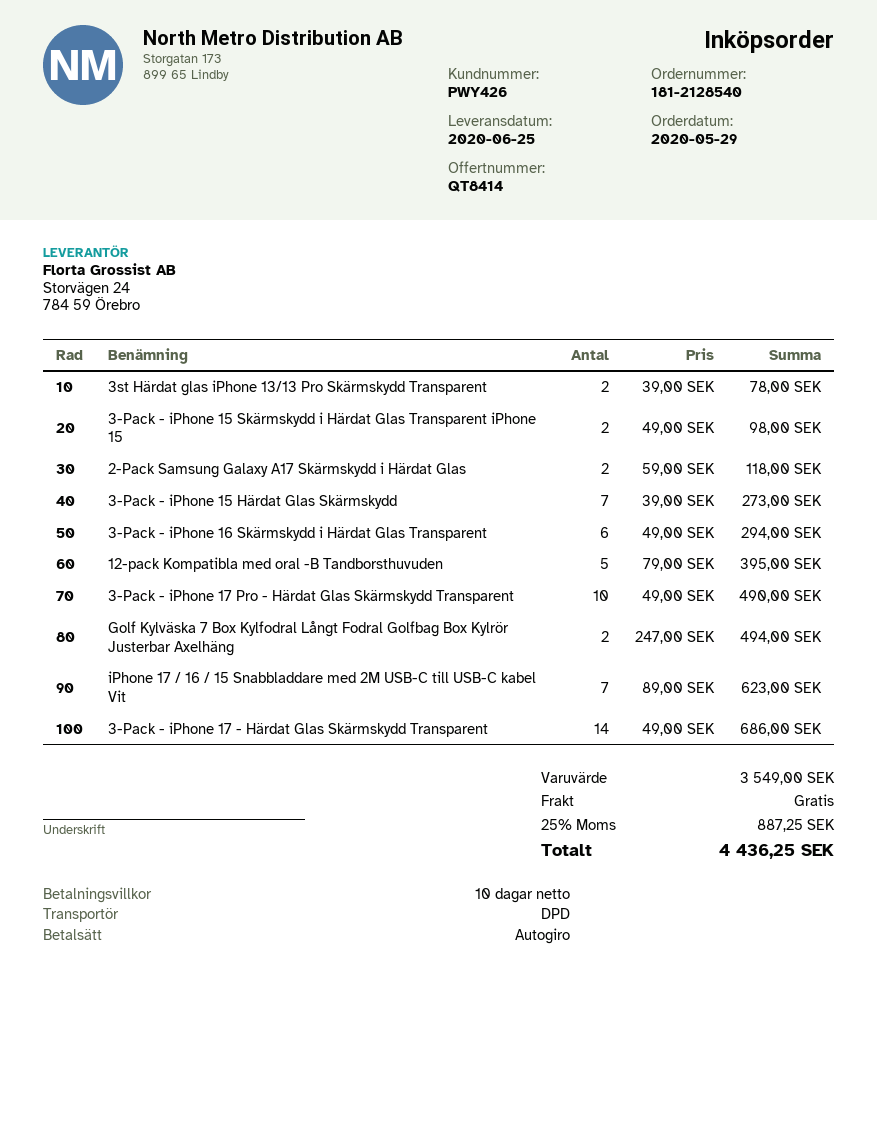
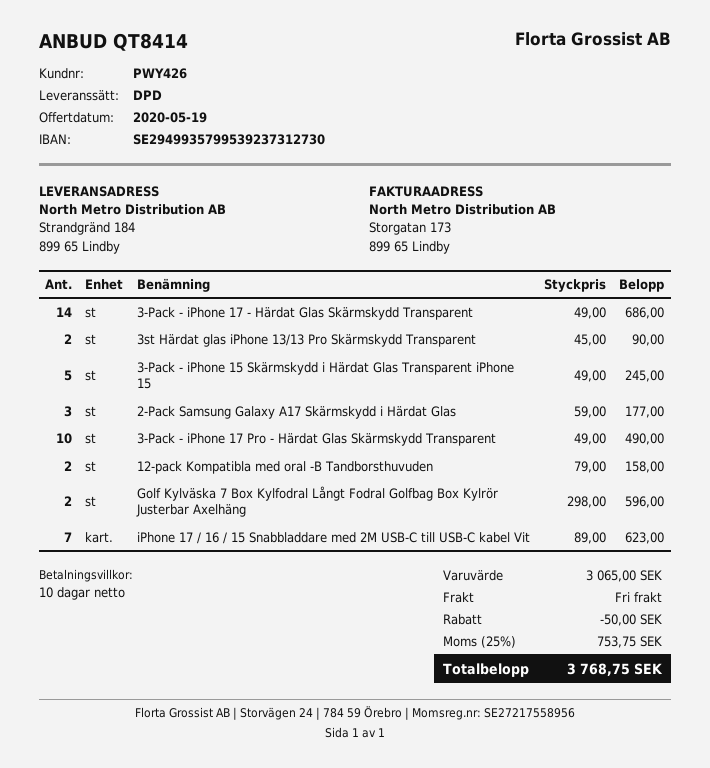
3st Härdat glas iPhone 13/13 Pro Skärmskydd Transparent: 2 x 39.00 = 78.00 -> 2 x 45.00 = 90.00
3-Pack - iPhone 15 Skärmskydd i Härdat Glas Transparent iPhone 15: 2 x 49.00 = 98.00 -> 5 x 49.00 = 245.00
2-Pack Samsung Galaxy A17 Skärmskydd i Härdat Glas: 2 x 59.00 = 118.00 -> 3 x 59.00 = 177.00
3-Pack - iPhone 15 Härdat Glas Skärmskydd: 7 x 39.00 = 273.00 -> none
3-Pack - iPhone 16 Skärmskydd i Härdat Glas Transparent: 6 x 49.00 = 294.00 -> none
12-pack Kompatibla med oral -B Tandborsthuvuden: 5 x 79.00 = 395.00 -> 2 x 79.00 = 158.00
Golf Kylväska 7 Box Kylfodral Långt Fodral Golfbag Box Kylrör Justerbar Axelhäng: 2 x 247.00 = 494.00 -> 2 x 298.00 = 596.00
subtotal: 3549.00 -> 3065.00
discount: none -> 50.00
tax: 25% = 887.25 -> 25% = 753.75
total: 4436.25 -> 3768.75

